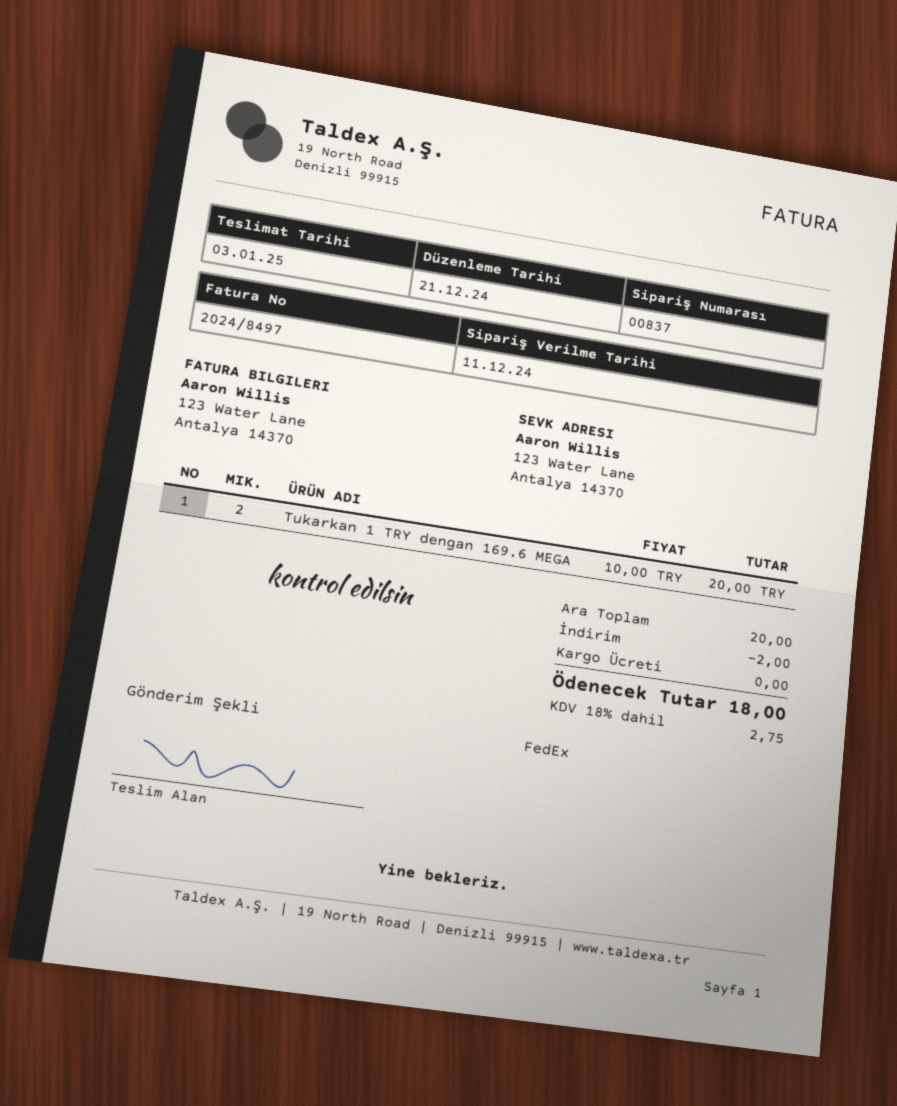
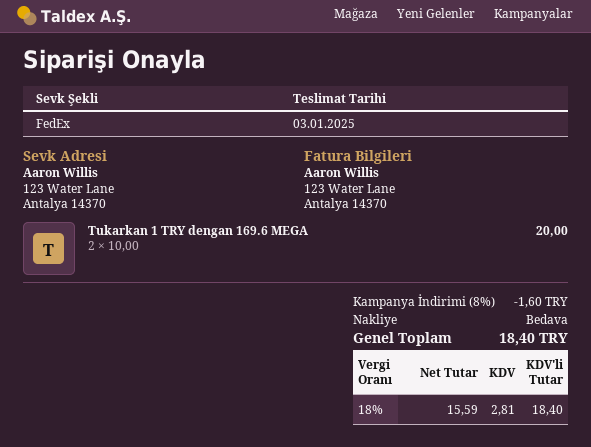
discount: 2.00 -> 1.60
tax: 18% = 2.75 -> 18% = 2.81
total: 18.00 -> 18.40

